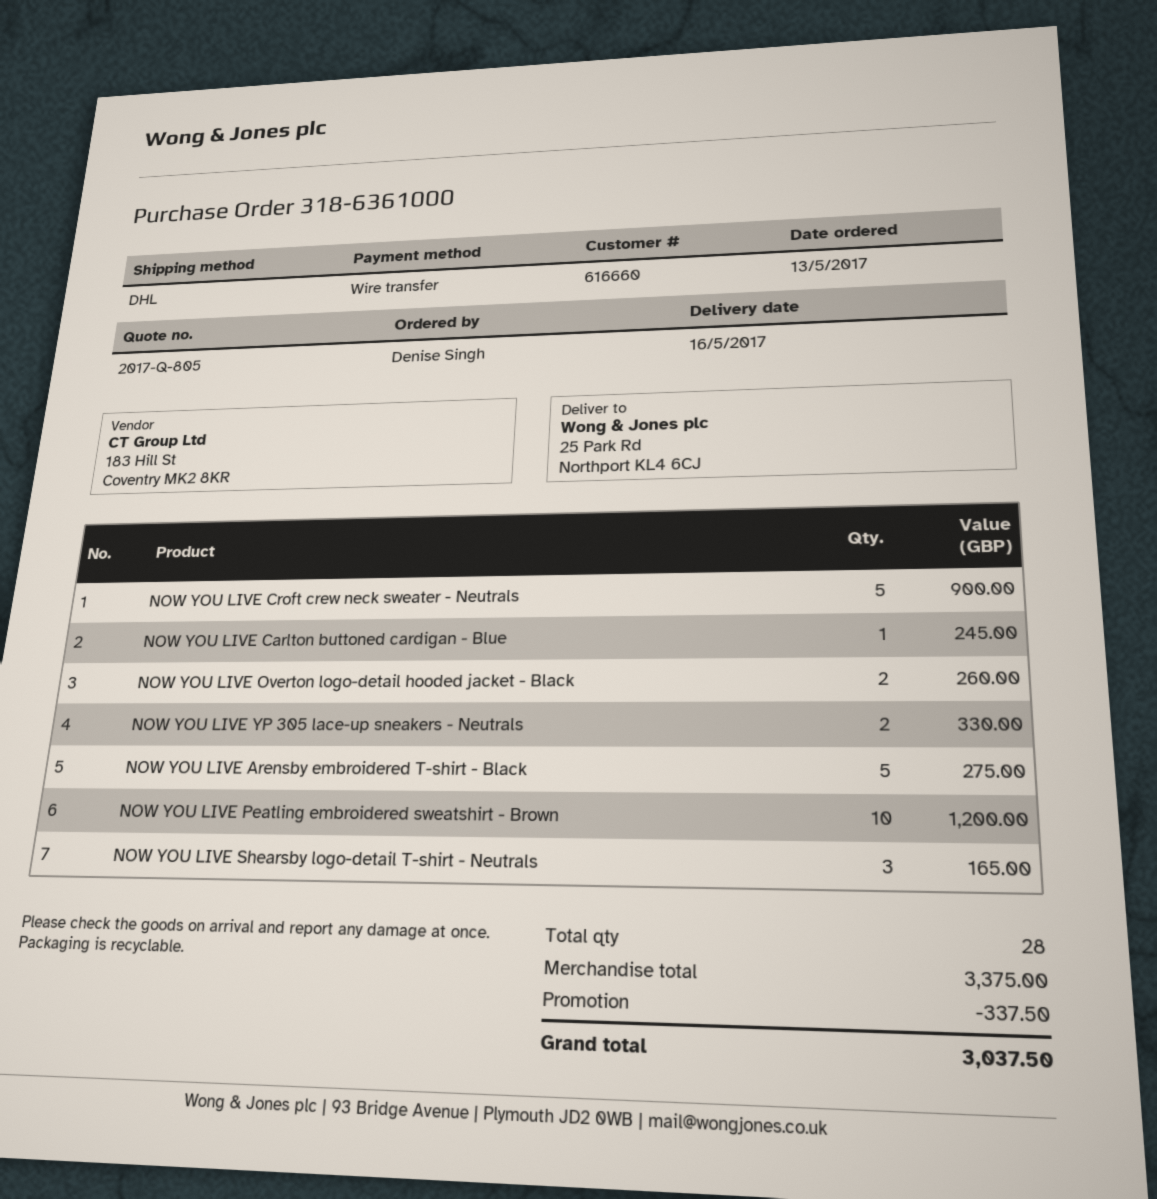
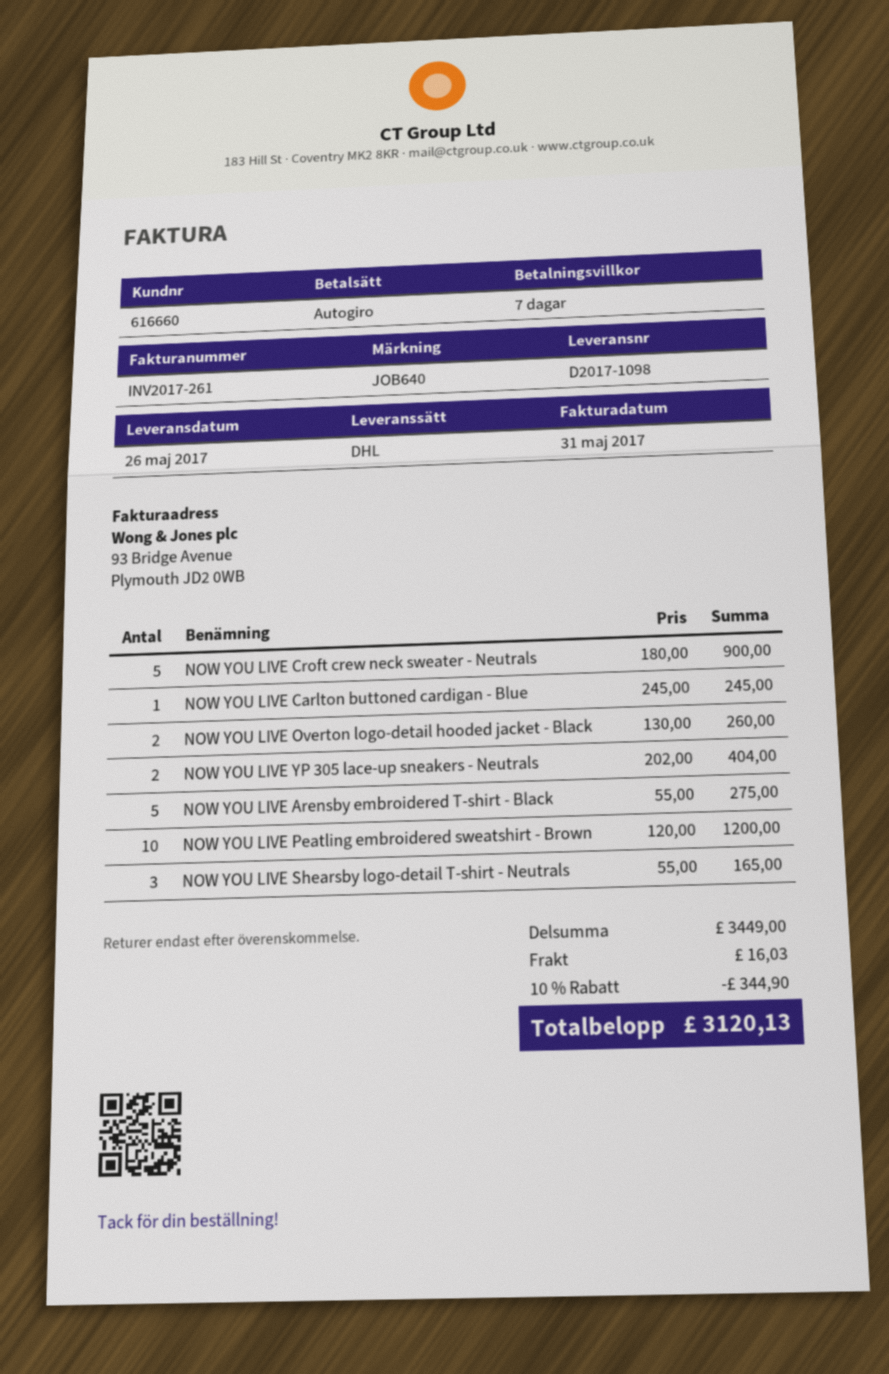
delivery date: 2017-05-16 -> 2017-05-26
payment method: bank transfer -> direct debit
NOW YOU LIVE YP 305 lace-up sneakers - Neutrals: 2 for 330.00 -> 2 for 404.00
subtotal: 3375.00 -> 3449.00
discount: 337.50 -> 344.90
shipping: none -> 16.03
total: 3037.50 -> 3120.13

